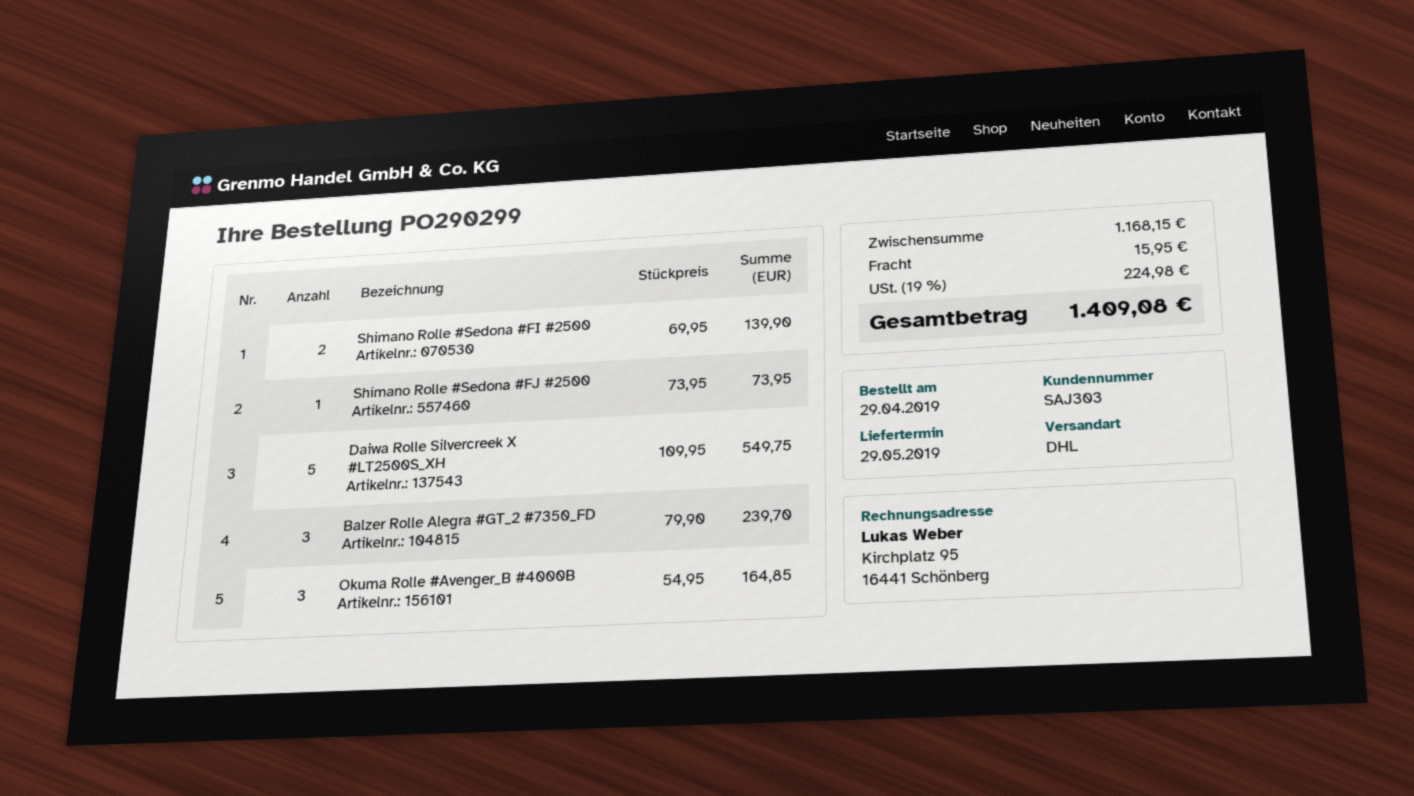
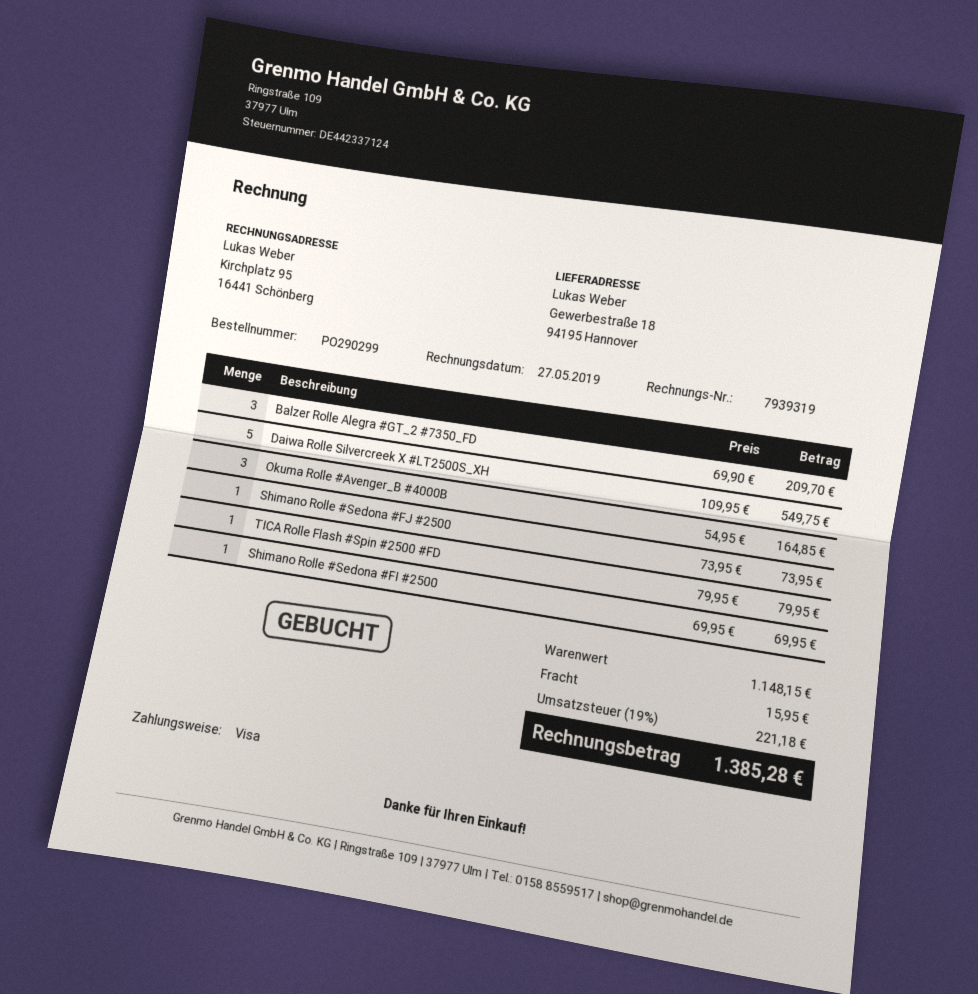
Shimano Rolle #Sedona #FI #2500: 2 x 69.95 = 139.90 -> 1 x 69.95 = 69.95
Balzer Rolle Alegra #GT_2 #7350_FD: 3 x 79.90 = 239.70 -> 3 x 69.90 = 209.70
TICA Rolle Flash #Spin #2500 #FD: none -> 1 x 79.95 = 79.95
subtotal: 1168.15 -> 1148.15
tax: 19% = 224.98 -> 19% = 221.18
total: 1409.08 -> 1385.28

